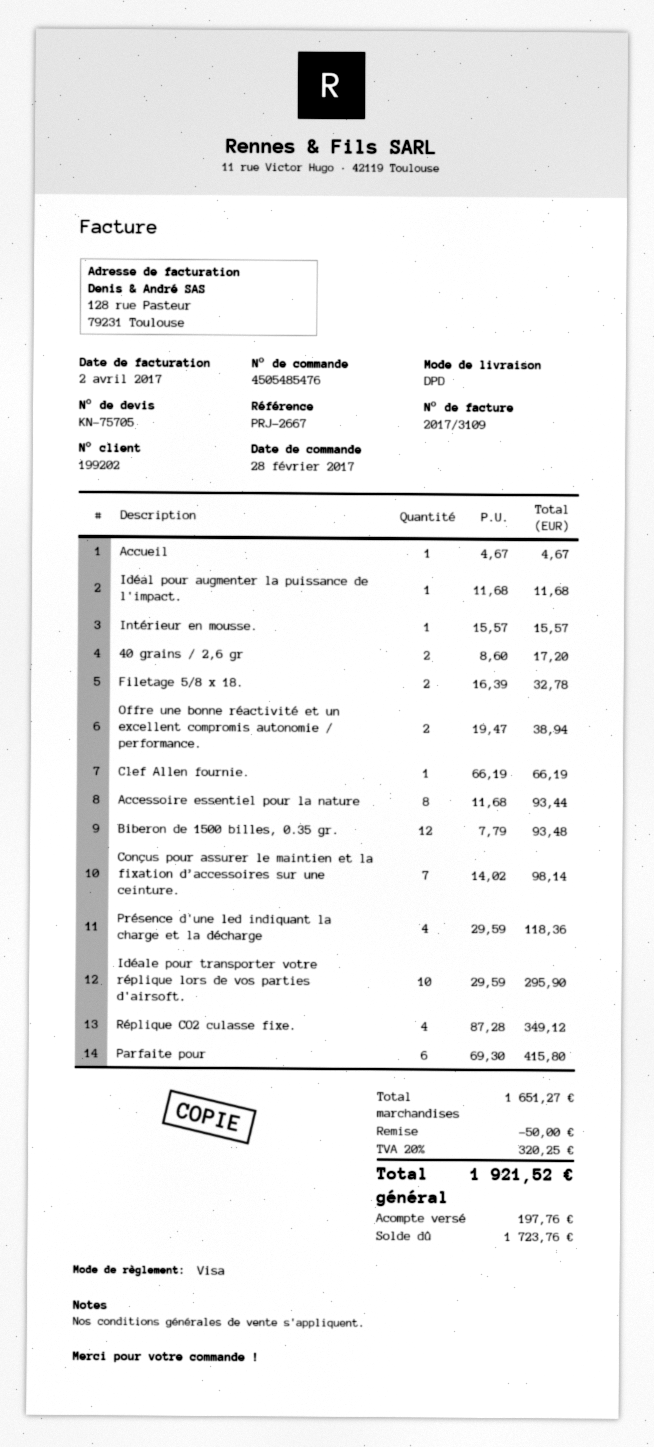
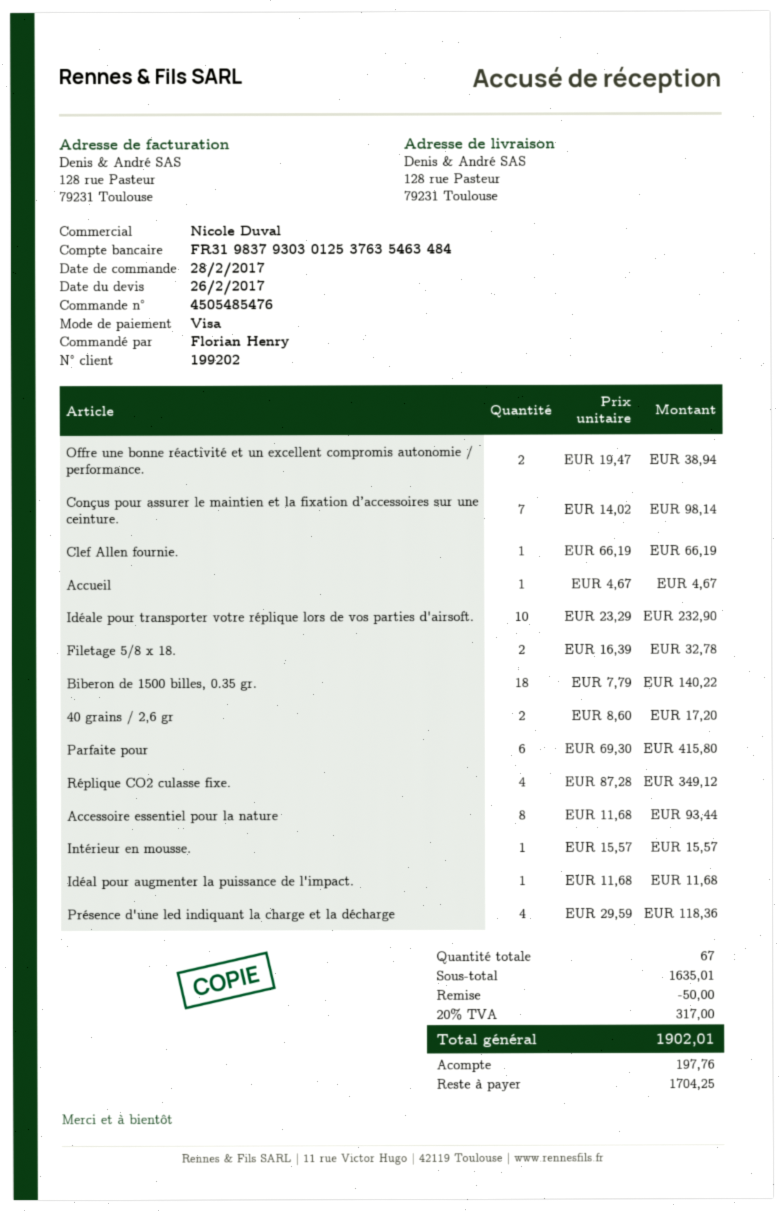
Biberon de 1500 billes, 0.35 gr.: 12 x 7.79 = 93.48 -> 18 x 7.79 = 140.22
Idéale pour transporter votre réplique lors de vos parties d'airsoft.: 10 x 29.59 = 295.90 -> 10 x 23.29 = 232.90
subtotal: 1651.27 -> 1635.01
tax: 20% = 320.25 -> 20% = 317.00
total: 1921.52 -> 1902.01
balance: 1723.76 -> 1704.25

